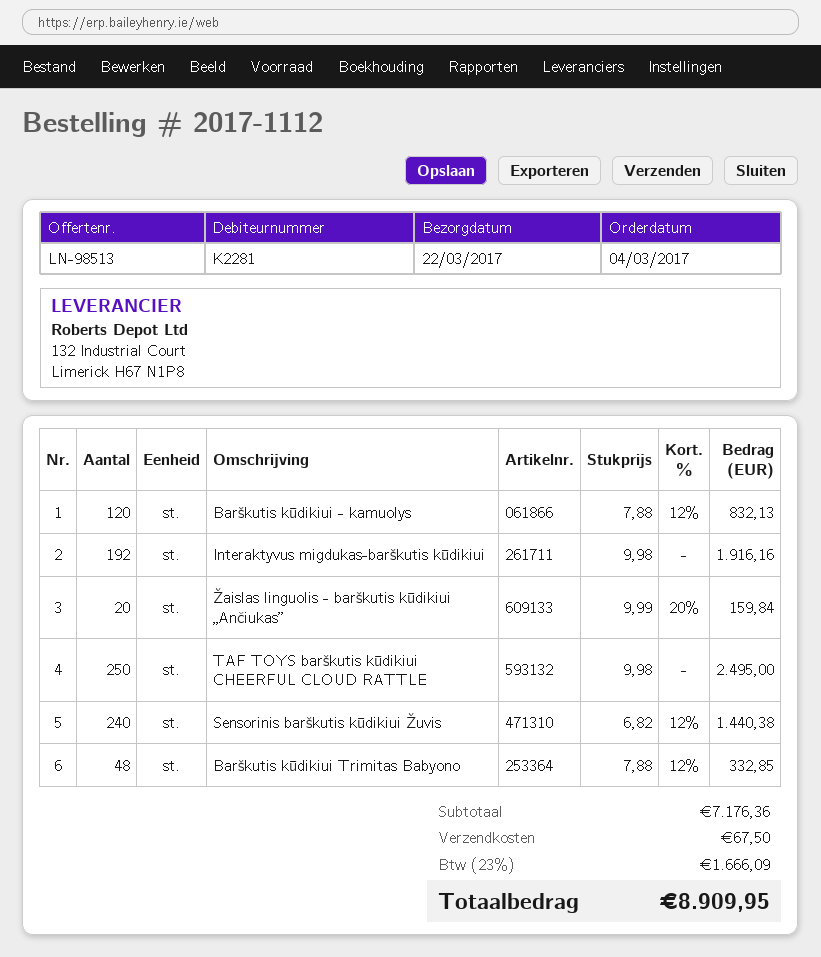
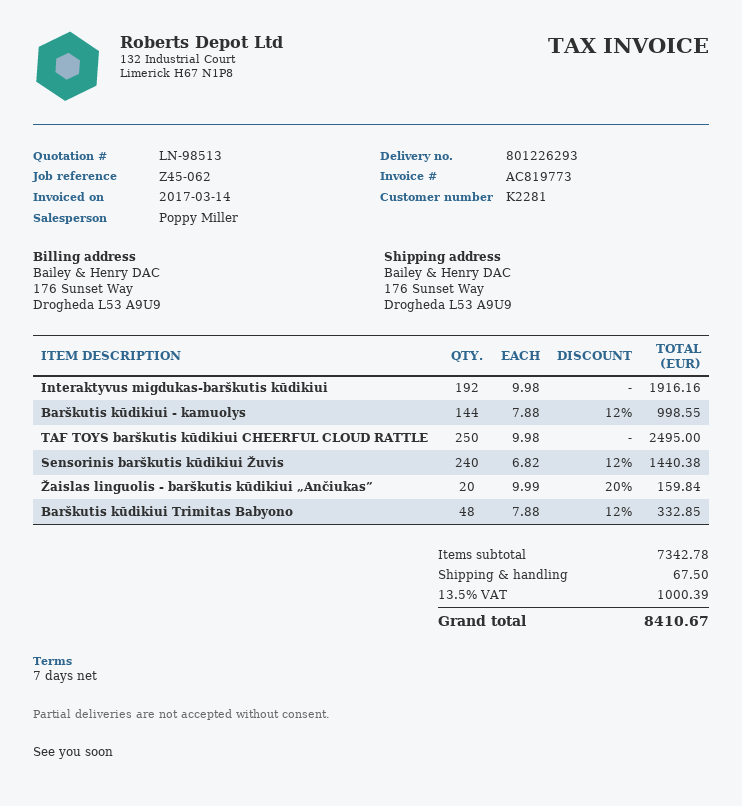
Barškutis kūdikiui - kamuolys: 120 x 7.88 - 12% = 832.13 -> 144 x 7.88 - 12% = 998.55
subtotal: 7176.36 -> 7342.78
tax: 23% = 1666.09 -> 13.5% = 1000.39
total: 8909.95 -> 8410.67

